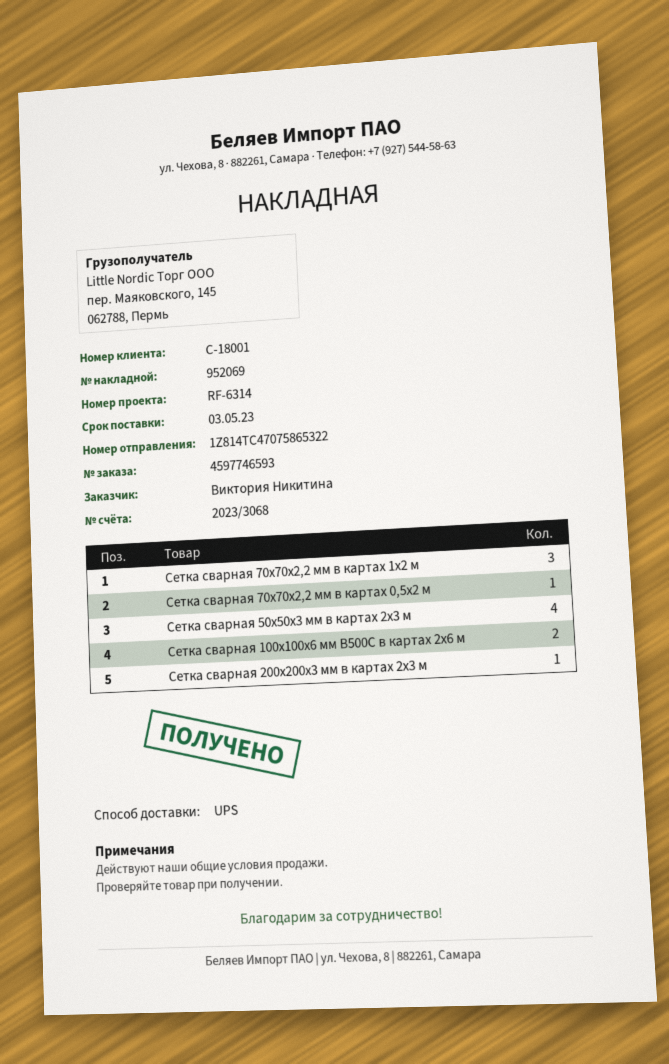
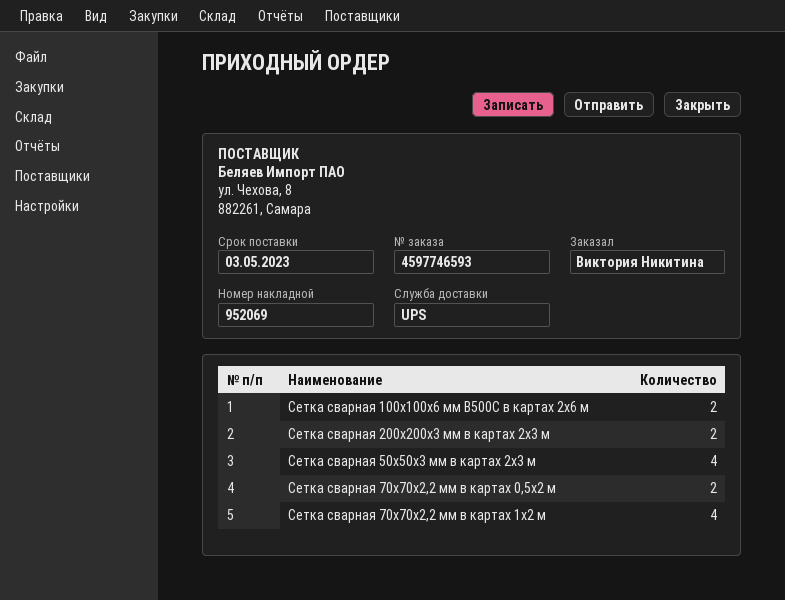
Сетка сварная 70х70х2,2 мм в картах 1х2 м: 3 -> 4
Сетка сварная 70х70х2,2 мм в картах 0,5х2 м: 1 -> 2
Сетка сварная 200х200х3 мм в картах 2х3 м: 1 -> 2

